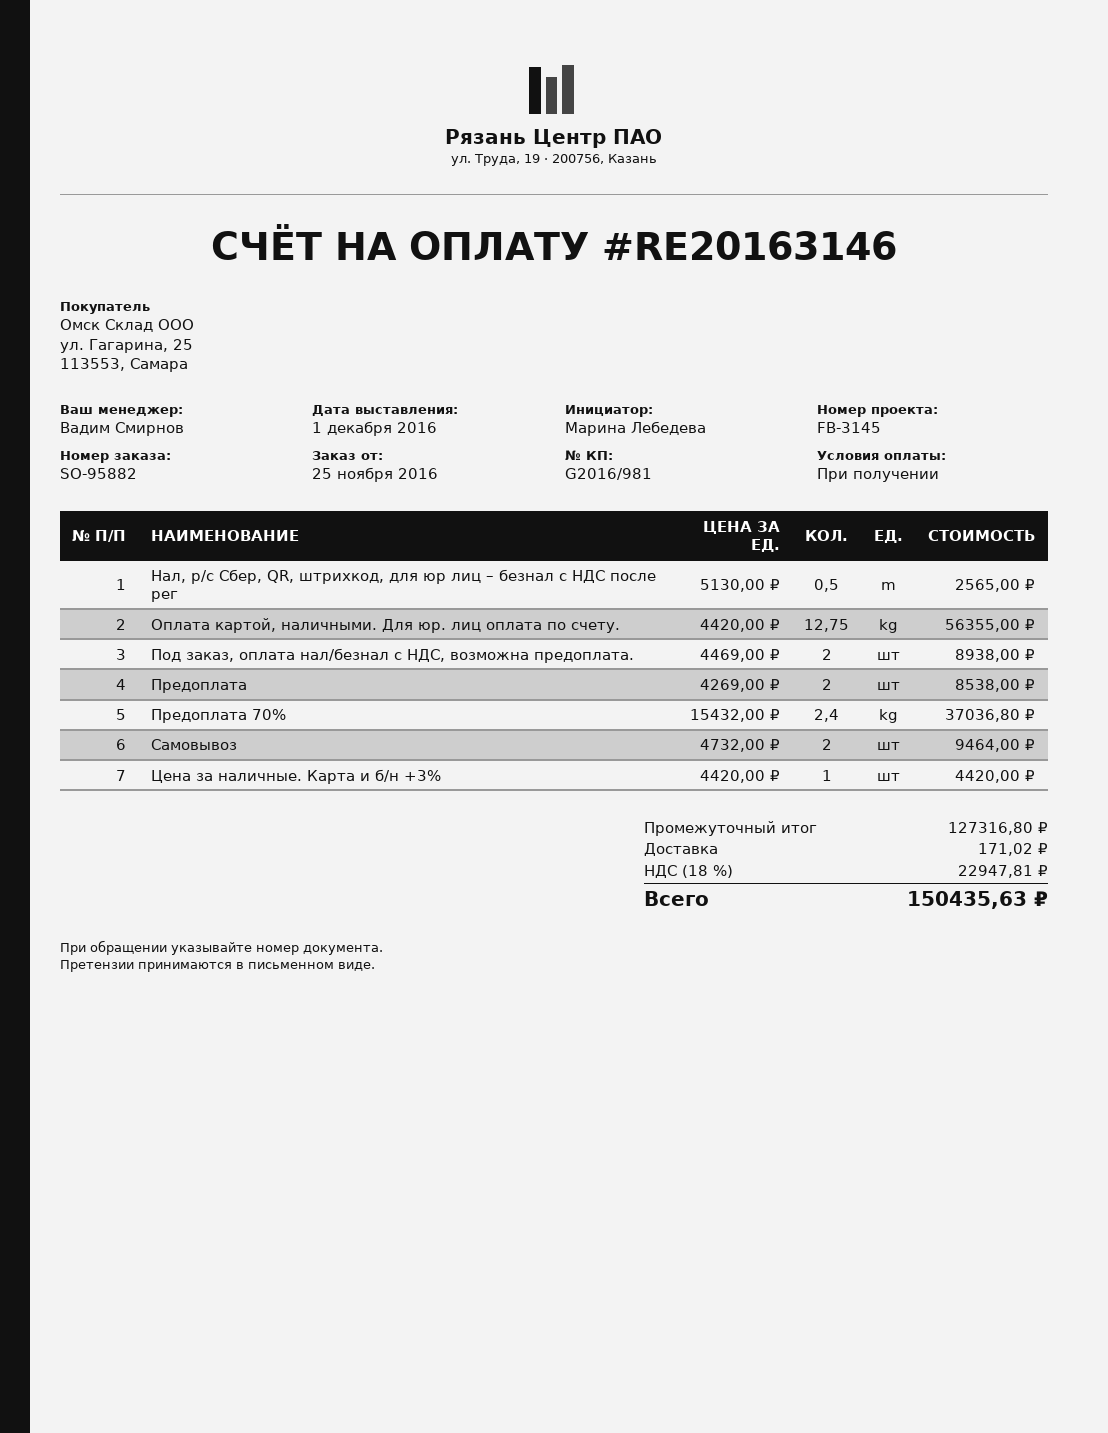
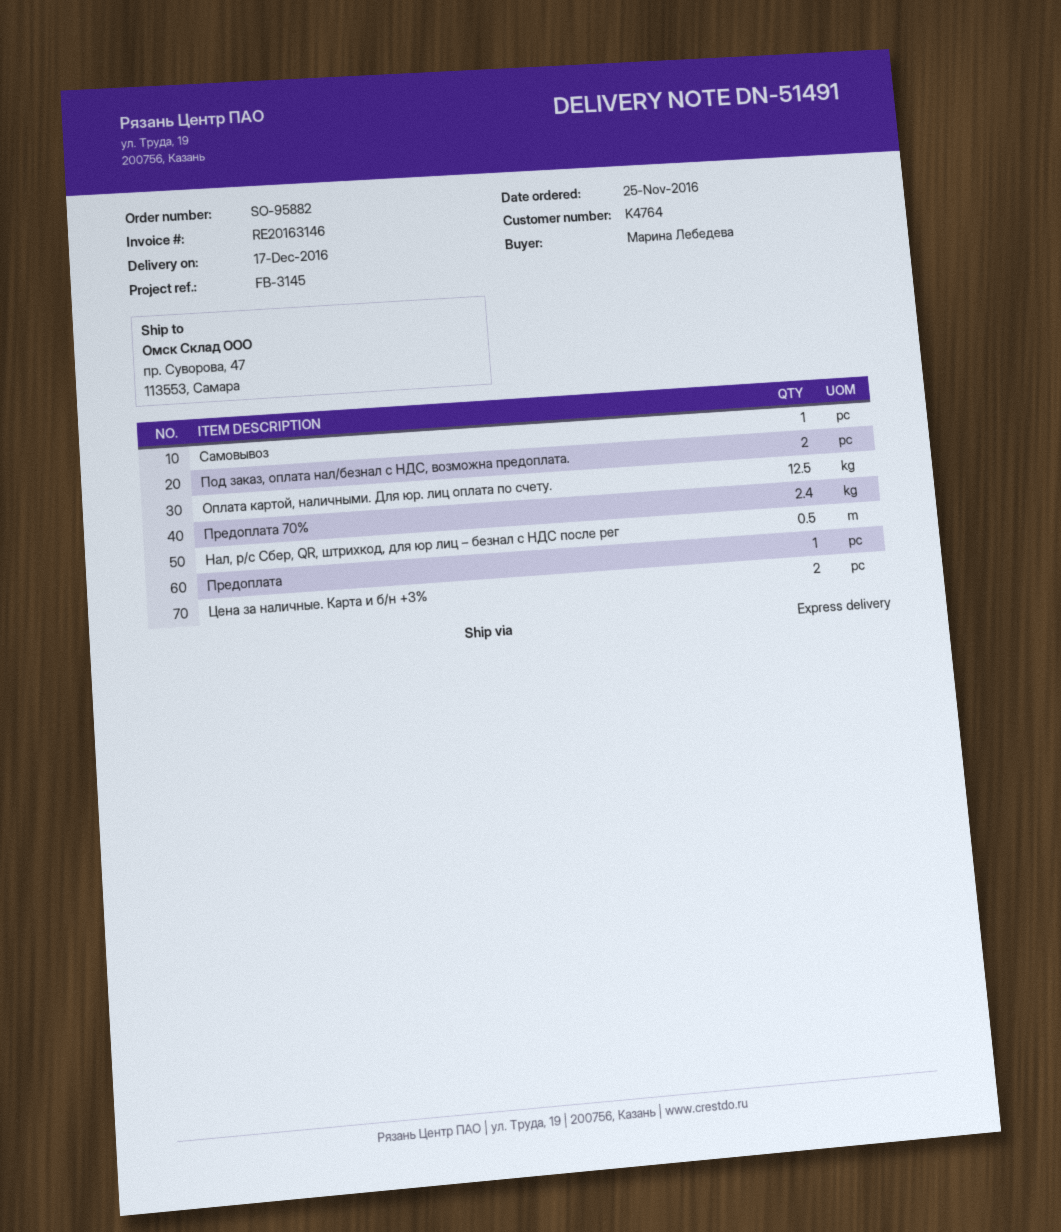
Оплата картой, наличными. Для юр. лиц оплата по счету.: 12.75 -> 12.5
Предоплата: 2 -> 1
Самовывоз: 2 -> 1
Цена за наличные. Карта и б/н +3%: 1 -> 2

